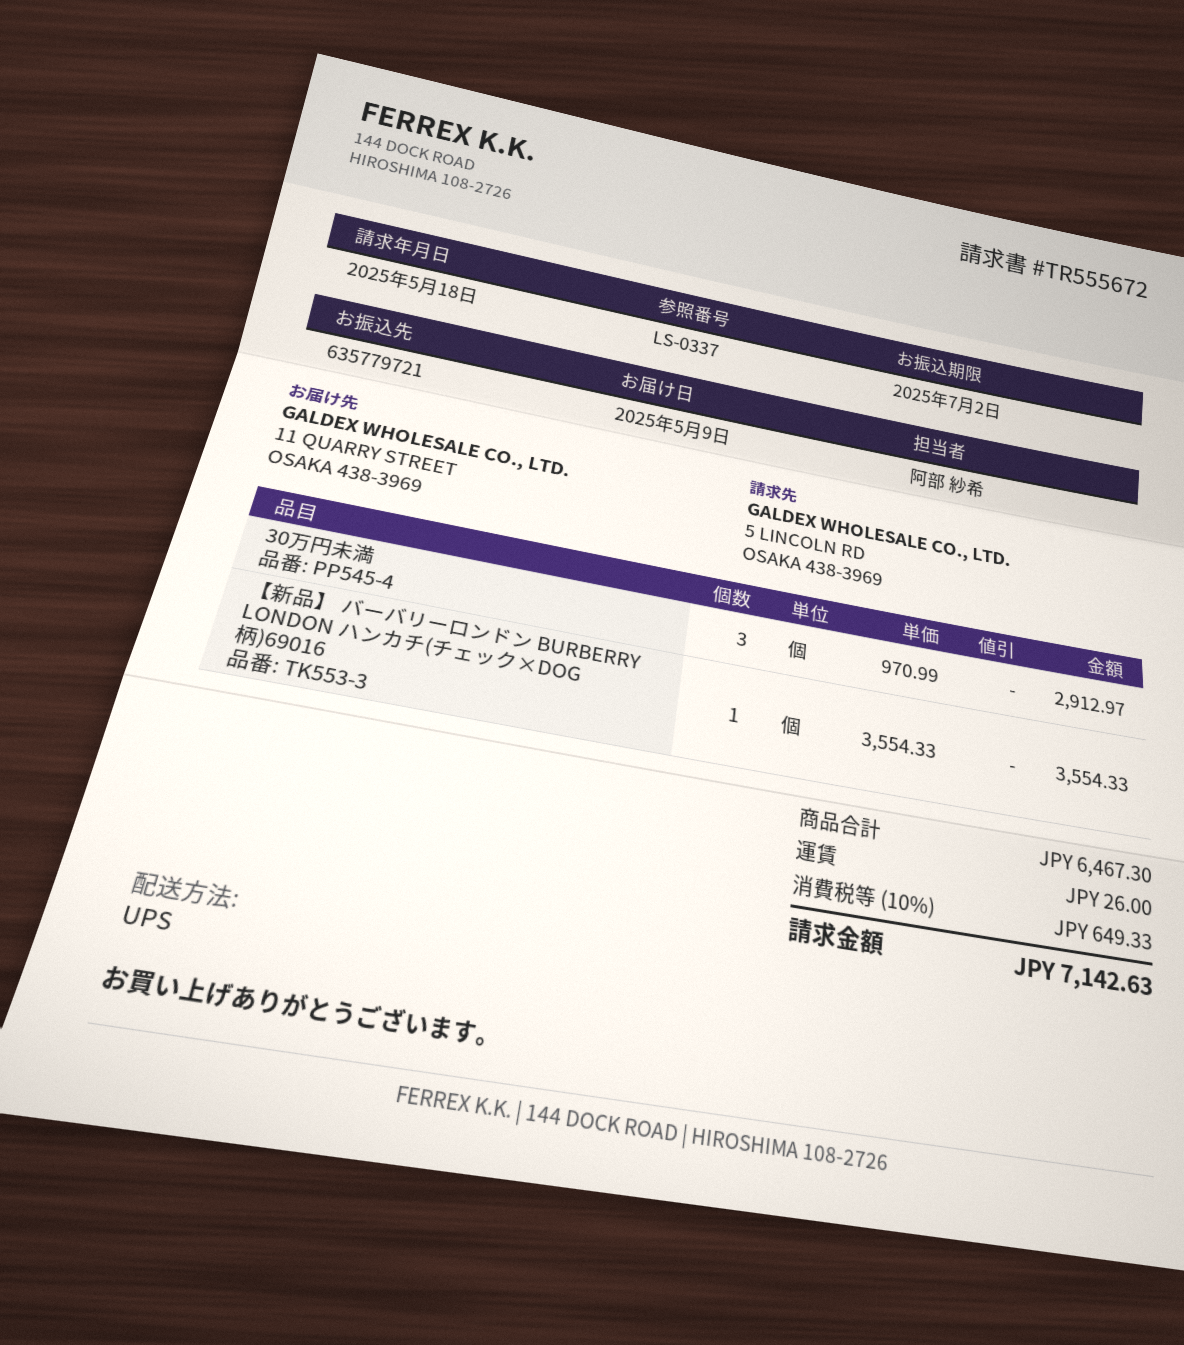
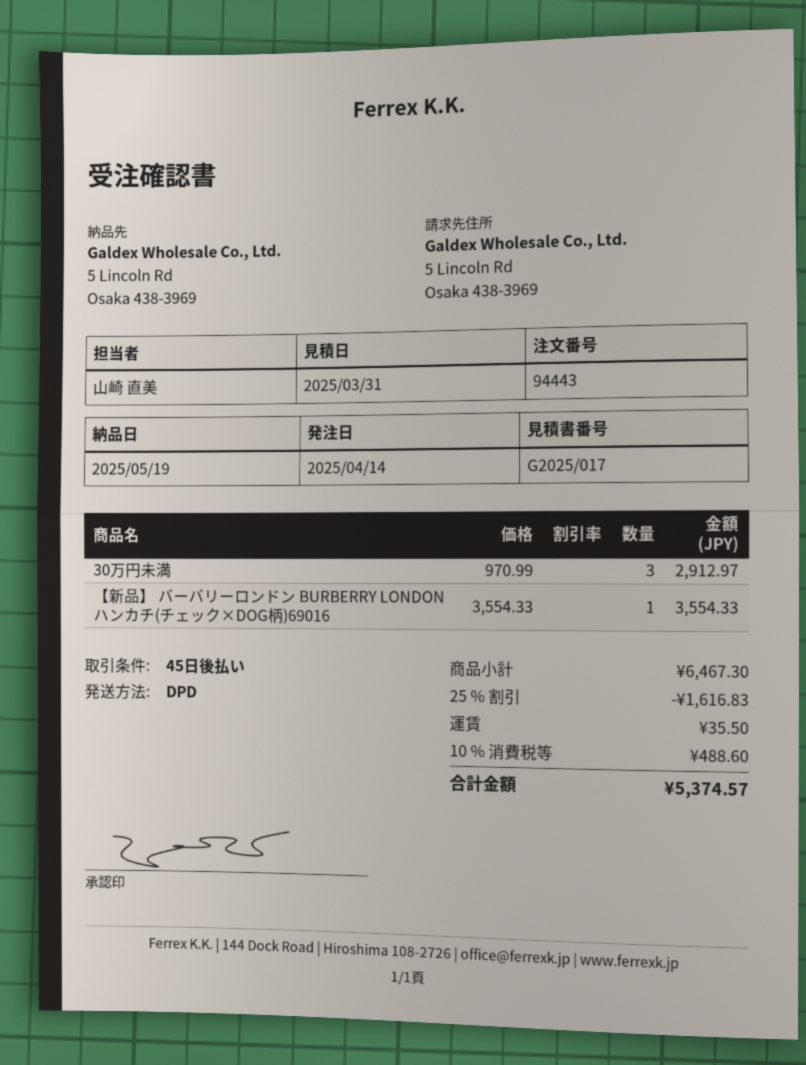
delivery date: 2025-05-09 -> 2025-05-19
sales rep: 阿部 紗希 -> 山崎 直美
shipping method: UPS -> DPD
ship to: 11 QUARRY STREET, OSAKA 438-3969 -> 5 Lincoln Rd, Osaka 438-3969
discount: none -> 25% = 1616.83
shipping: 26.00 -> 35.50
tax: 10% = 649.33 -> 10% = 488.60
total: 7142.63 -> 5374.57

